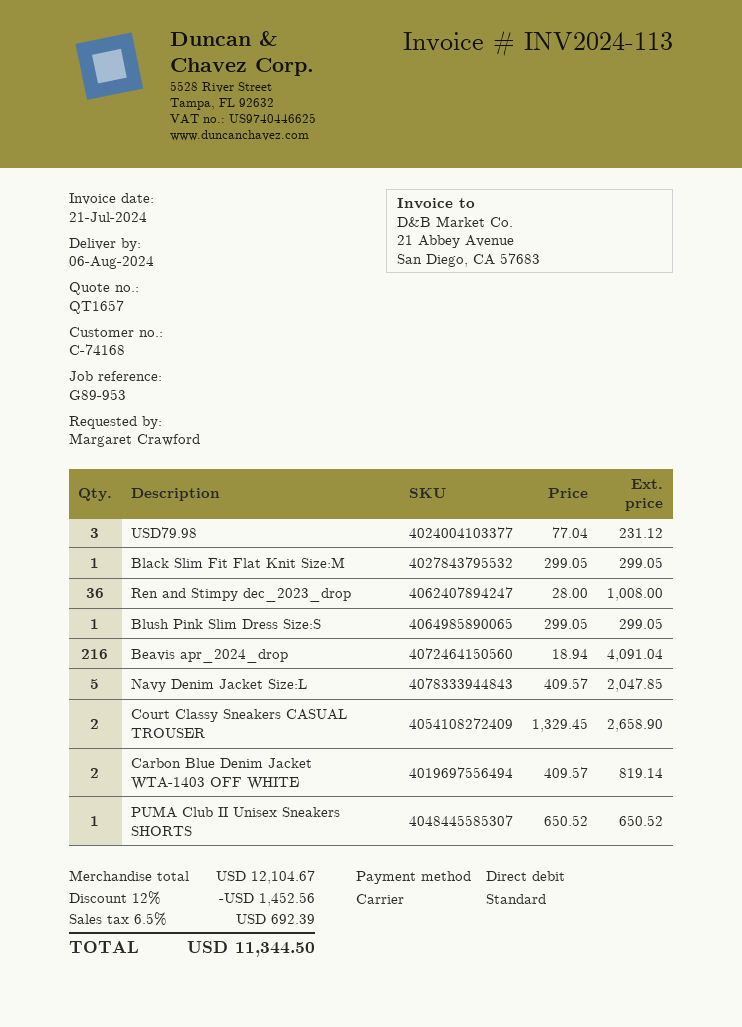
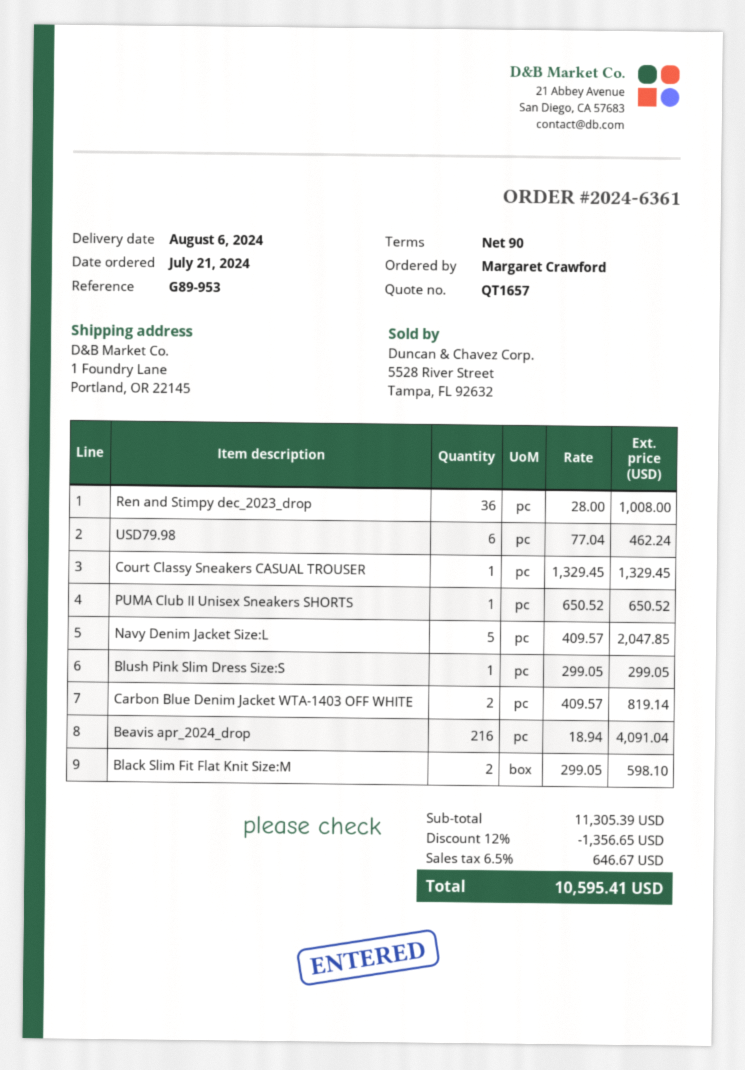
USD79.98: 3 x 77.04 = 231.12 -> 6 x 77.04 = 462.24
Black Slim Fit Flat Knit Size:M: 1 x 299.05 = 299.05 -> 2 x 299.05 = 598.10
Court Classy Sneakers CASUAL TROUSER: 2 x 1329.45 = 2658.90 -> 1 x 1329.45 = 1329.45
subtotal: 12104.67 -> 11305.39
discount: 12% = 1452.56 -> 12% = 1356.65
tax: 6.5% = 692.39 -> 6.5% = 646.67
total: 11344.50 -> 10595.41

